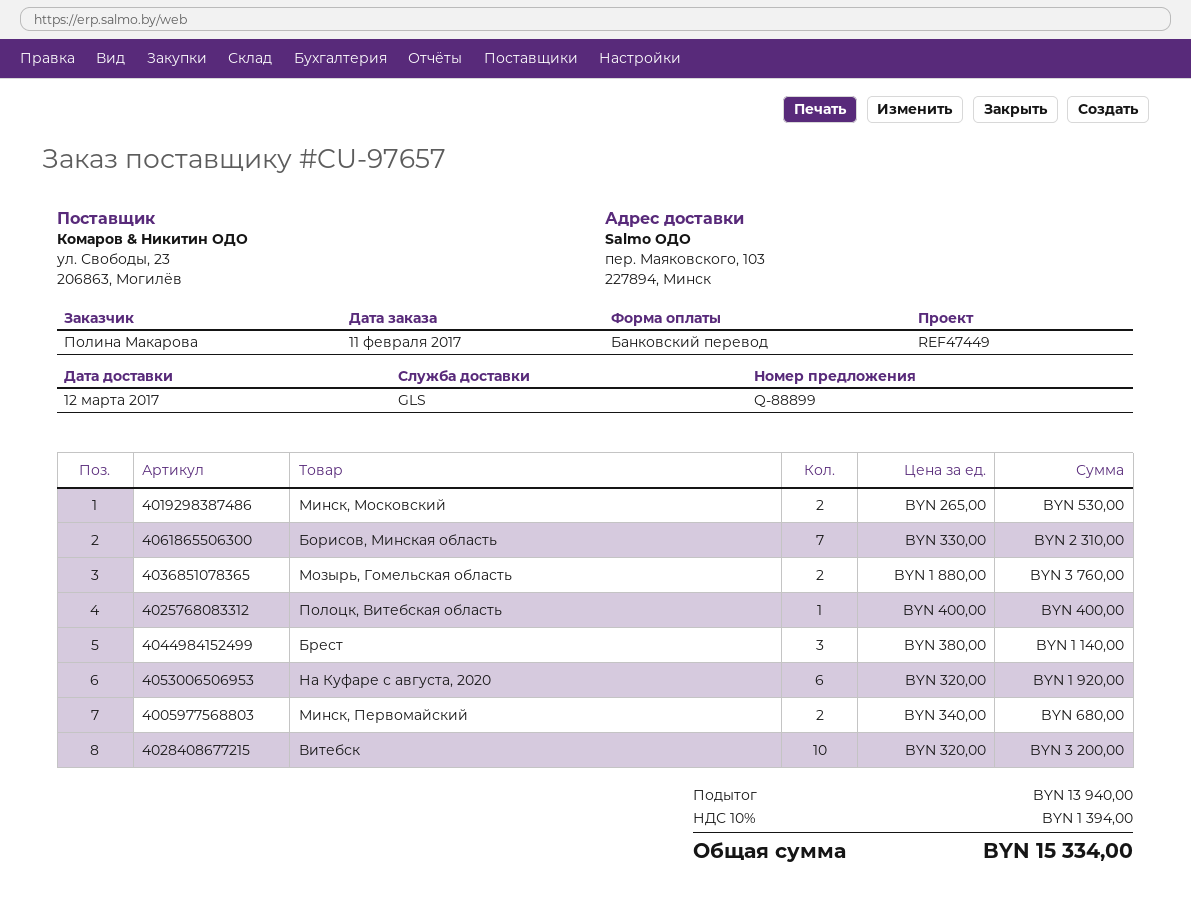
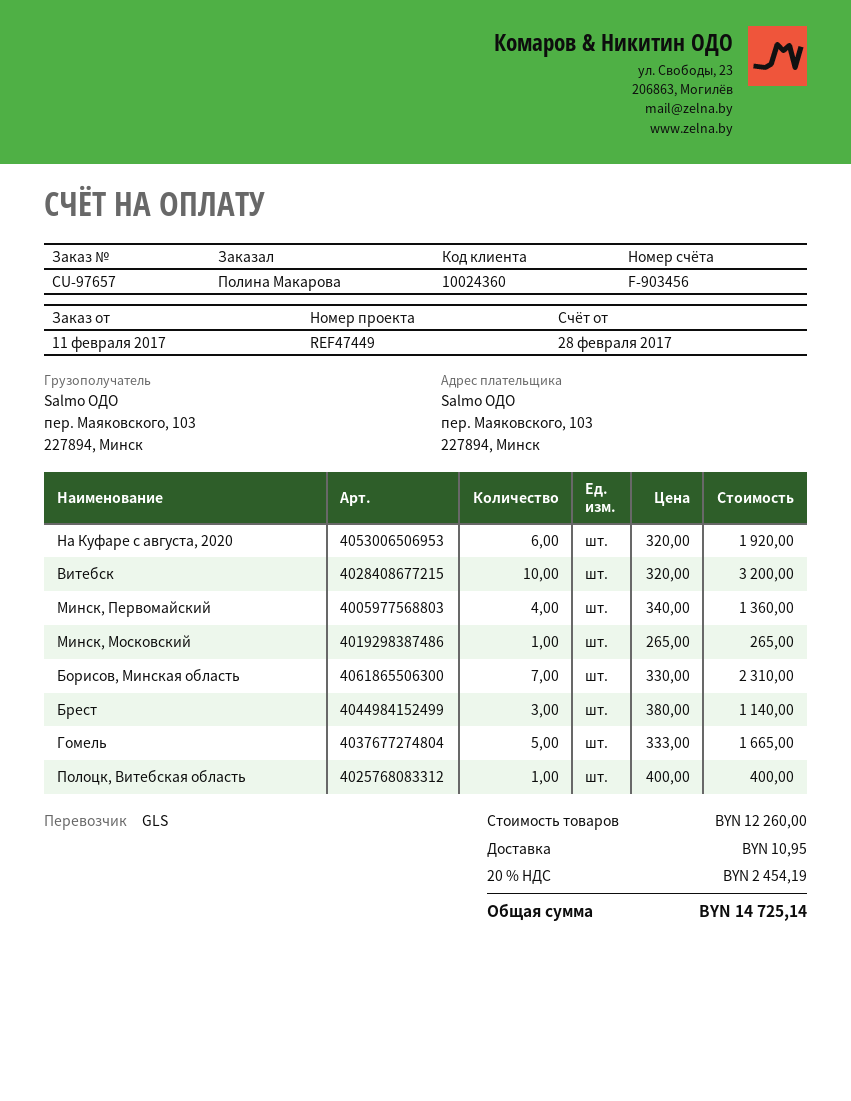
Минск, Московский: 2 x 265.00 = 530.00 -> 1 x 265.00 = 265.00
Мозырь, Гомельская область: 2 x 1880.00 = 3760.00 -> none
Минск, Первомайский: 2 x 340.00 = 680.00 -> 4 x 340.00 = 1360.00
Гомель: none -> 5 x 333.00 = 1665.00
subtotal: 13940.00 -> 12260.00
shipping: none -> 10.95
tax: 10% = 1394.00 -> 20% = 2454.19
total: 15334.00 -> 14725.14

